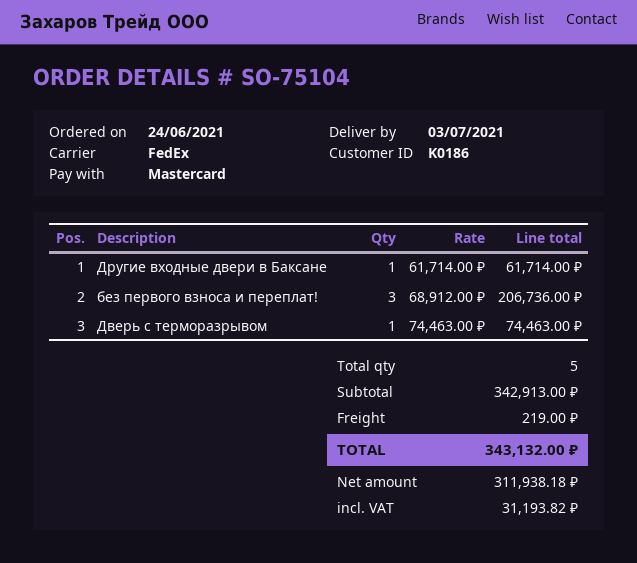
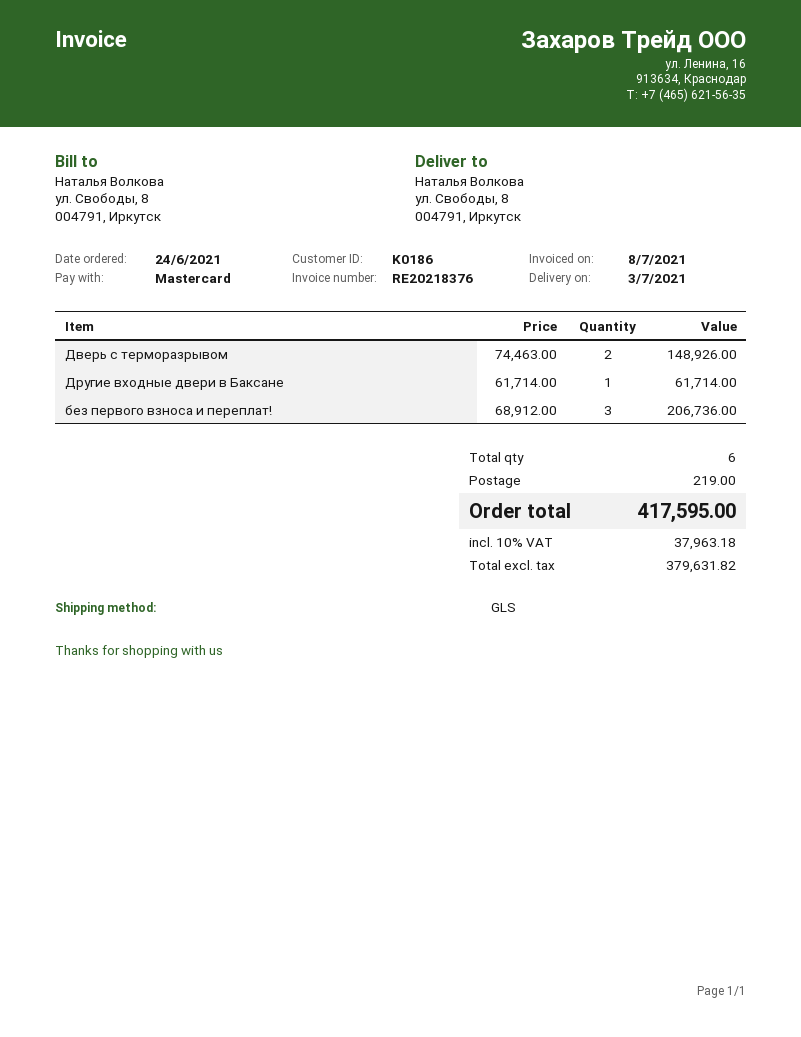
shipping method: FedEx -> GLS
Дверь с терморазрывом: 1 x 74463.00 = 74463.00 -> 2 x 74463.00 = 148926.00
total quantity: 5 -> 6
net: 311938.18 -> 379631.82
tax: 31193.82 -> 37963.18
total: 343132.00 -> 417595.00

